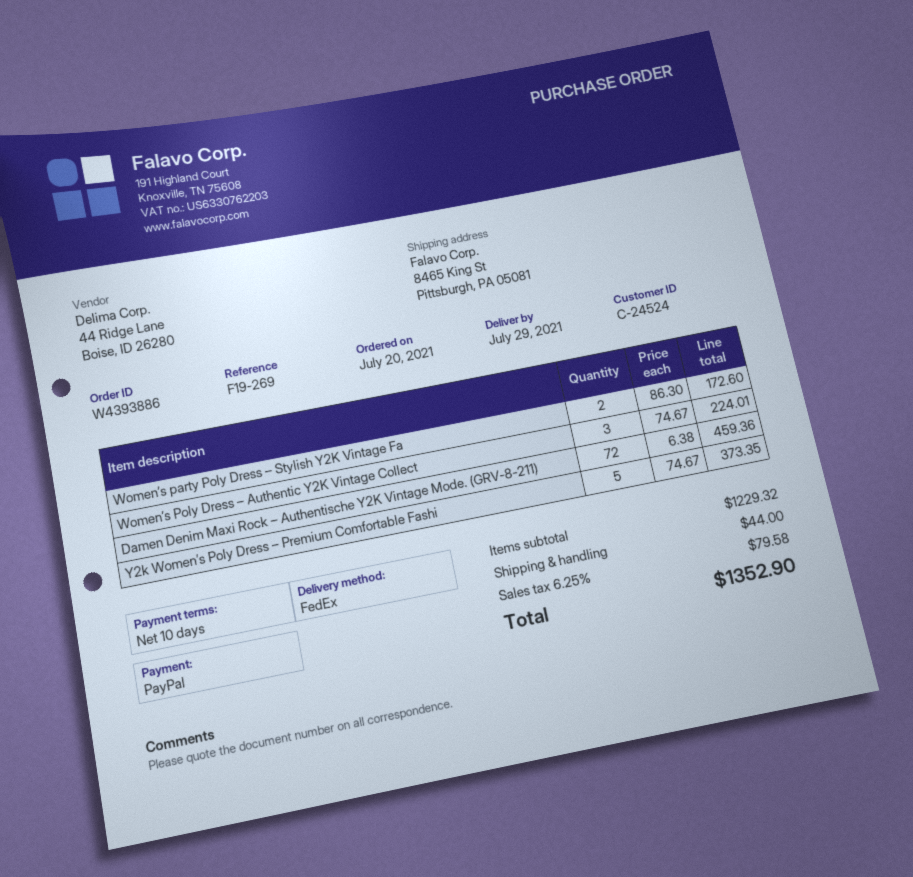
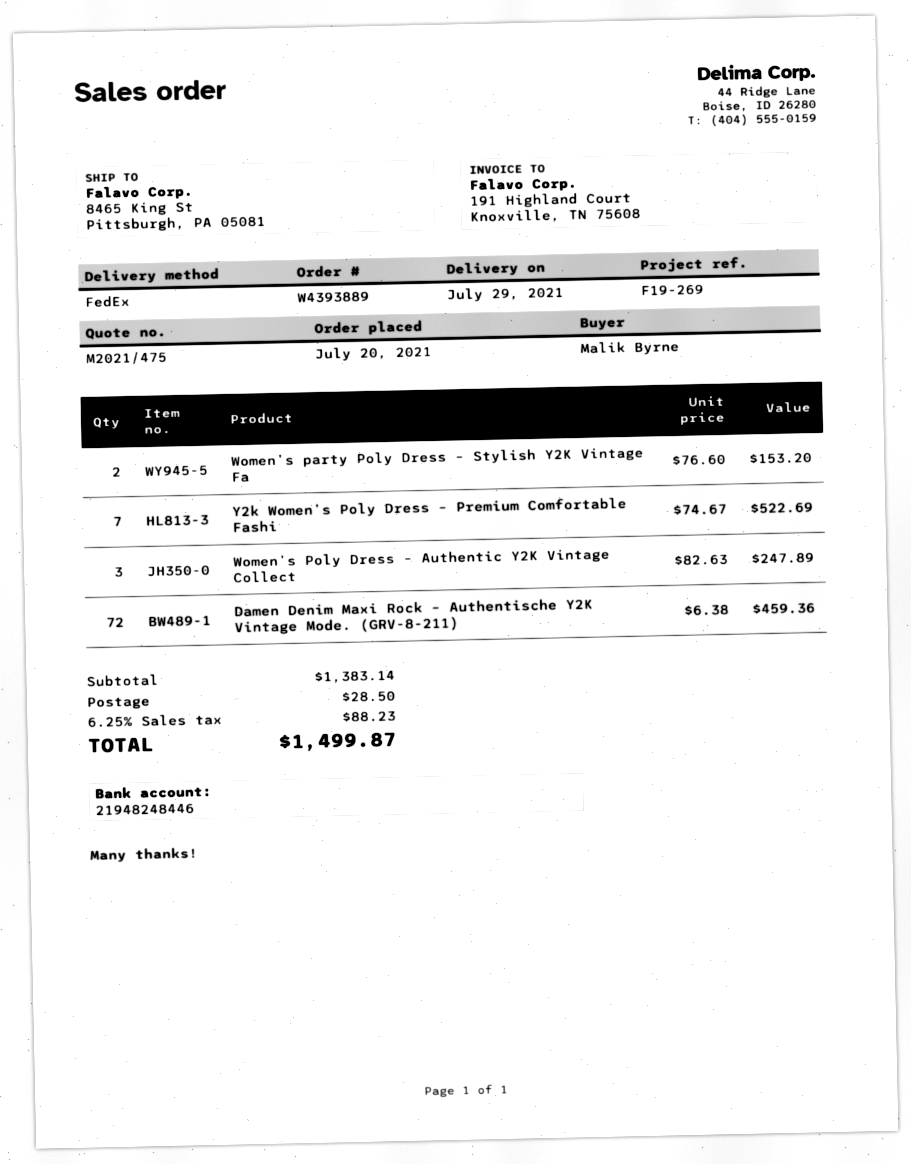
order number: W4393886 -> W4393889
Women’s party Poly Dress – Stylish Y2K Vintage Fa: 2 x 86.30 = 172.60 -> 2 x 76.60 = 153.20
Women’s Poly Dress – Authentic Y2K Vintage Collect: 3 x 74.67 = 224.01 -> 3 x 82.63 = 247.89
Y2k Women’s Poly Dress – Premium Comfortable Fashi: 5 x 74.67 = 373.35 -> 7 x 74.67 = 522.69
subtotal: 1229.32 -> 1383.14
shipping: 44.00 -> 28.50
tax: 6.25% = 79.58 -> 6.25% = 88.23
total: 1352.90 -> 1499.87

